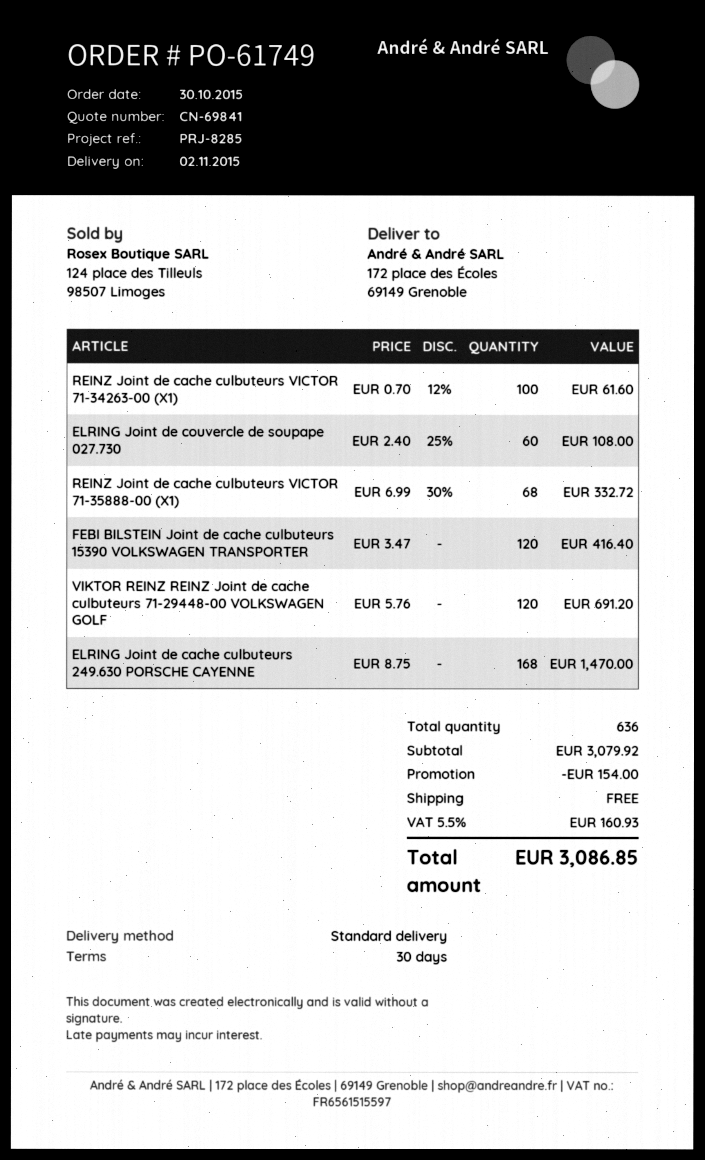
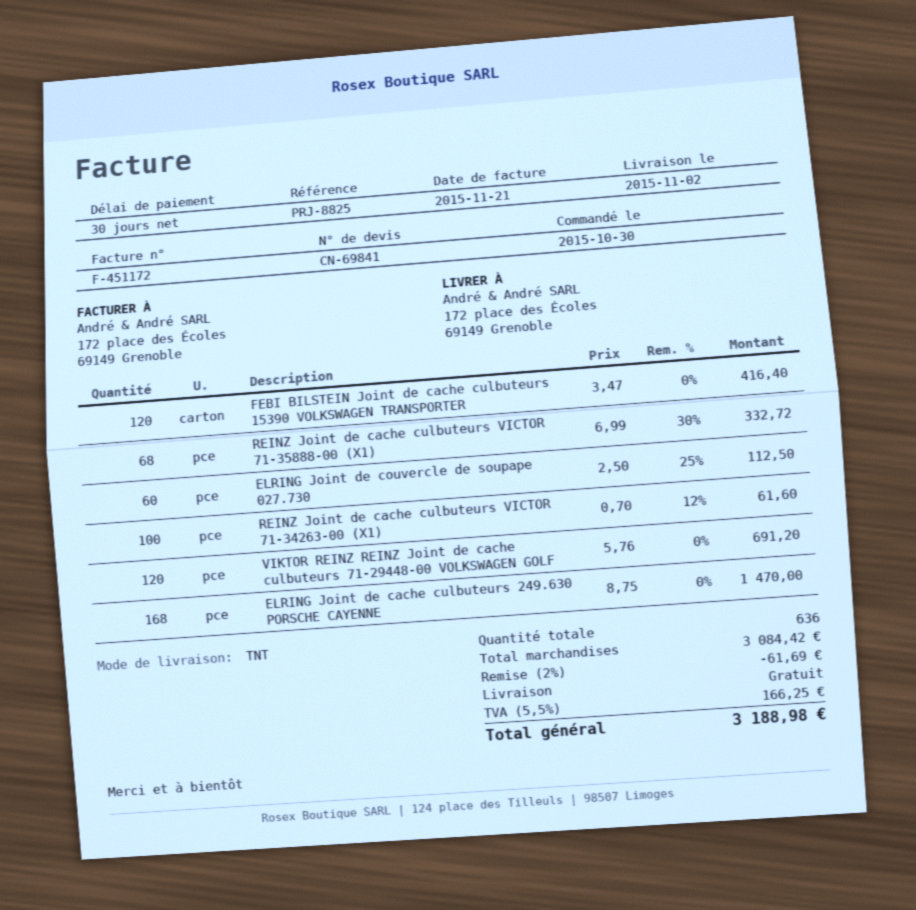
reference: PRJ-8285 -> PRJ-8825
shipping method: standard -> TNT
ELRING Joint de couvercle de soupape 027.730: 60 x 2.40 - 25% = 108.00 -> 60 x 2.50 - 25% = 112.50
subtotal: 3079.92 -> 3084.42
discount: 154.00 -> 61.69
tax: 5.5% = 160.93 -> 5.5% = 166.25
total: 3086.85 -> 3188.98

